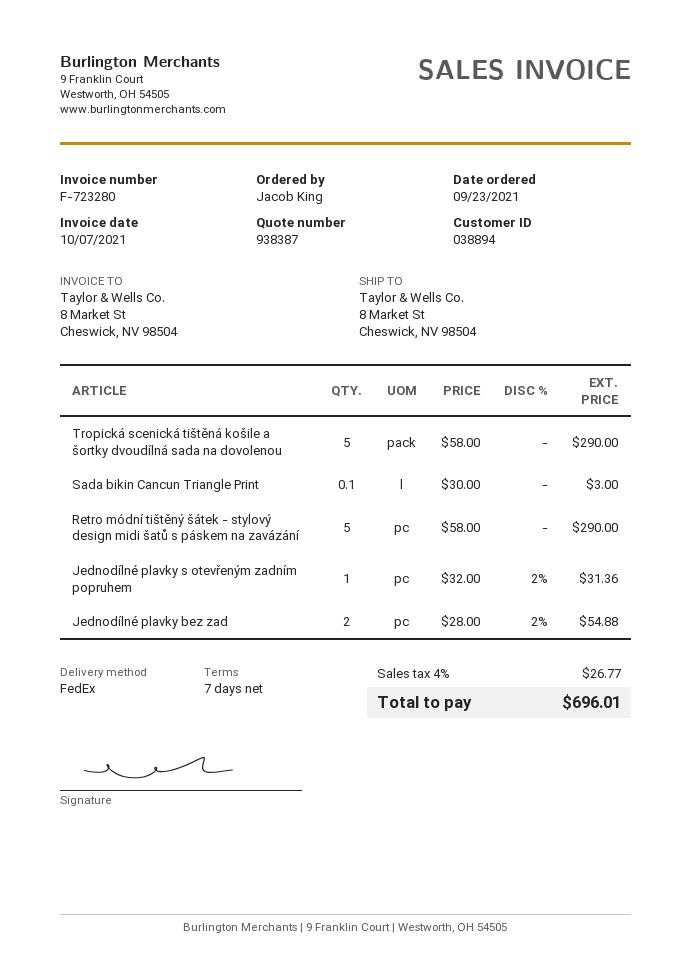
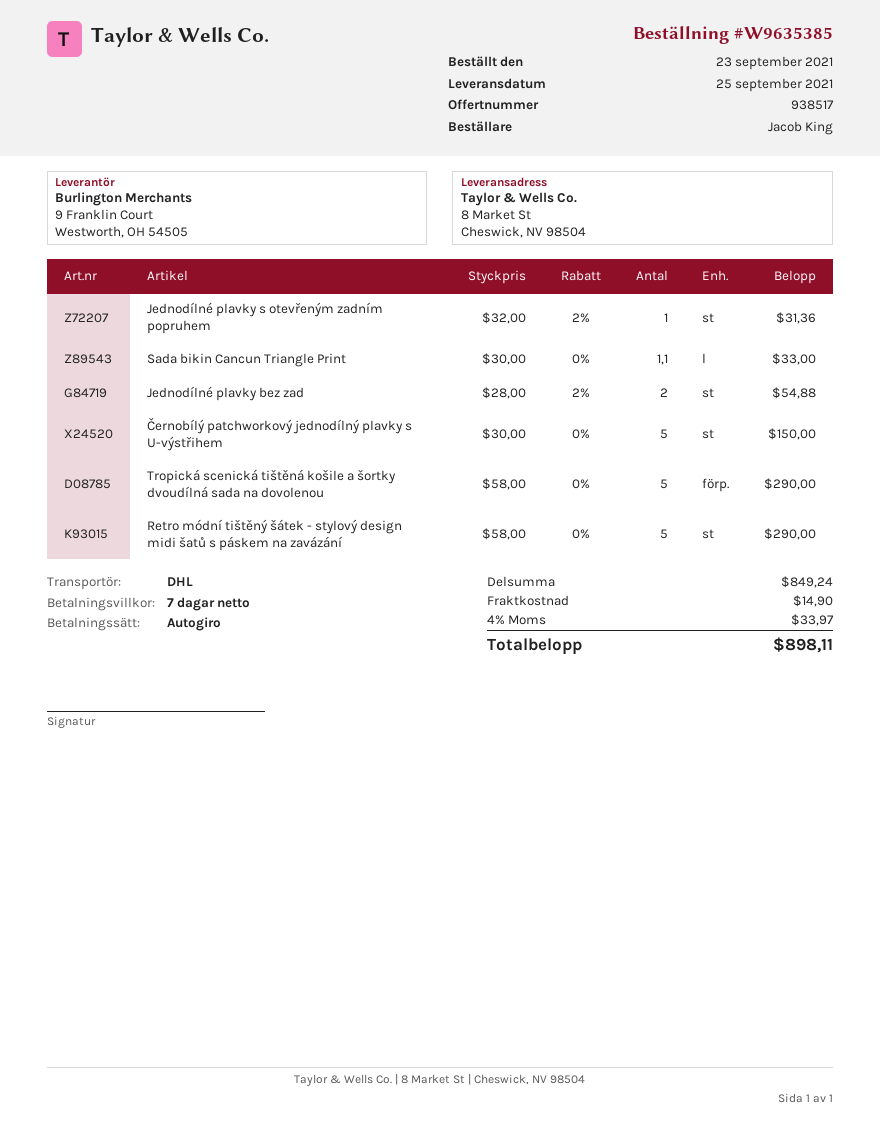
quote number: 938387 -> 938517
shipping method: FedEx -> DHL
Sada bikin Cancun Triangle Print: 0.1 x 30.00 = 3.00 -> 1.1 x 30.00 = 33.00
Černobílý patchworkový jednodílný plavky s U-výstřihem: none -> 5 x 30.00 = 150.00
shipping: none -> 14.90
tax: 4% = 26.77 -> 4% = 33.97
total: 696.01 -> 898.11

